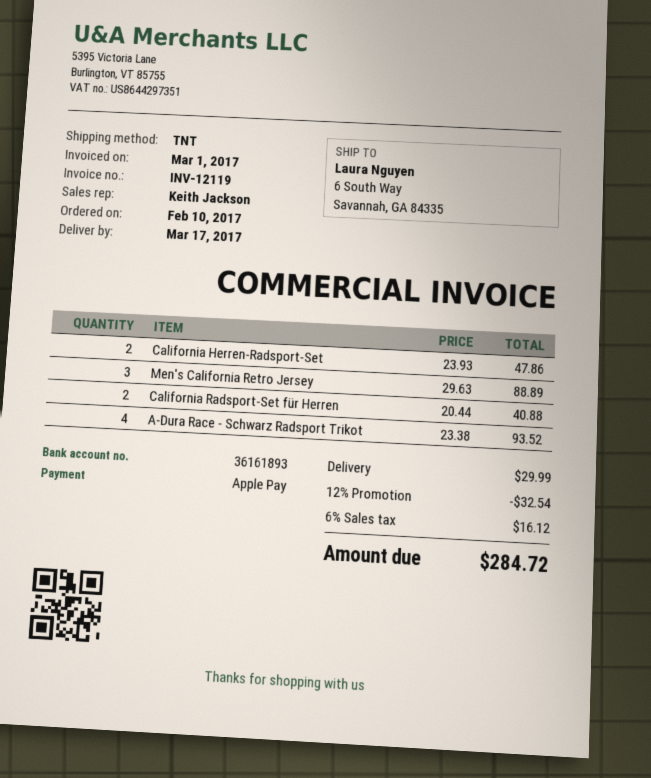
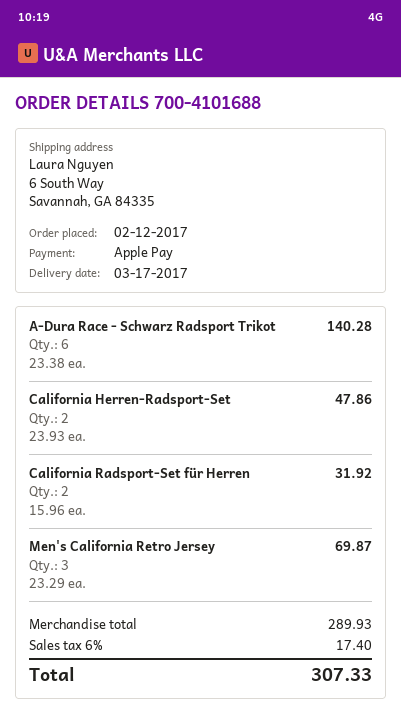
order date: 2017-02-10 -> 2017-02-12
Men's California Retro Jersey: 3 x 29.63 = 88.89 -> 3 x 23.29 = 69.87
California Radsport-Set für Herren: 2 x 20.44 = 40.88 -> 2 x 15.96 = 31.92
A-Dura Race - Schwarz Radsport Trikot: 4 x 23.38 = 93.52 -> 6 x 23.38 = 140.28
discount: 12% = 32.54 -> none
shipping: 29.99 -> none
tax: 6% = 16.12 -> 6% = 17.40
total: 284.72 -> 307.33

